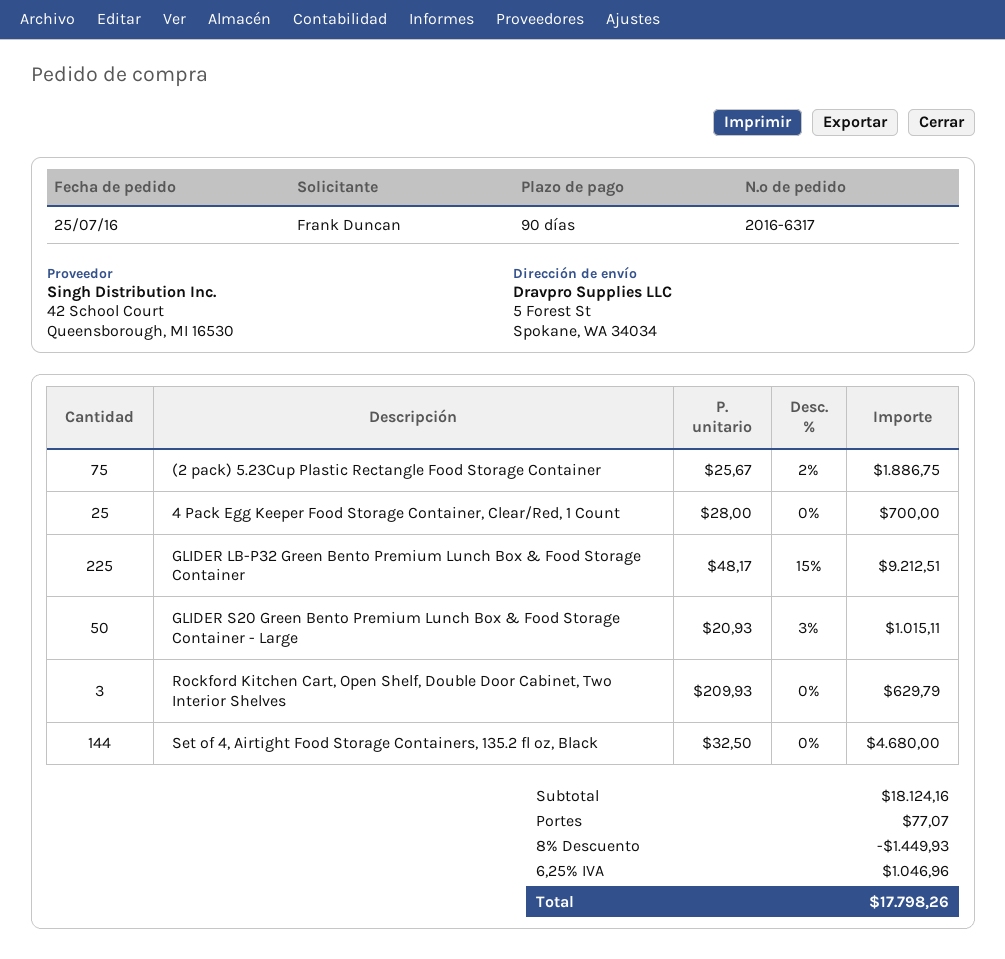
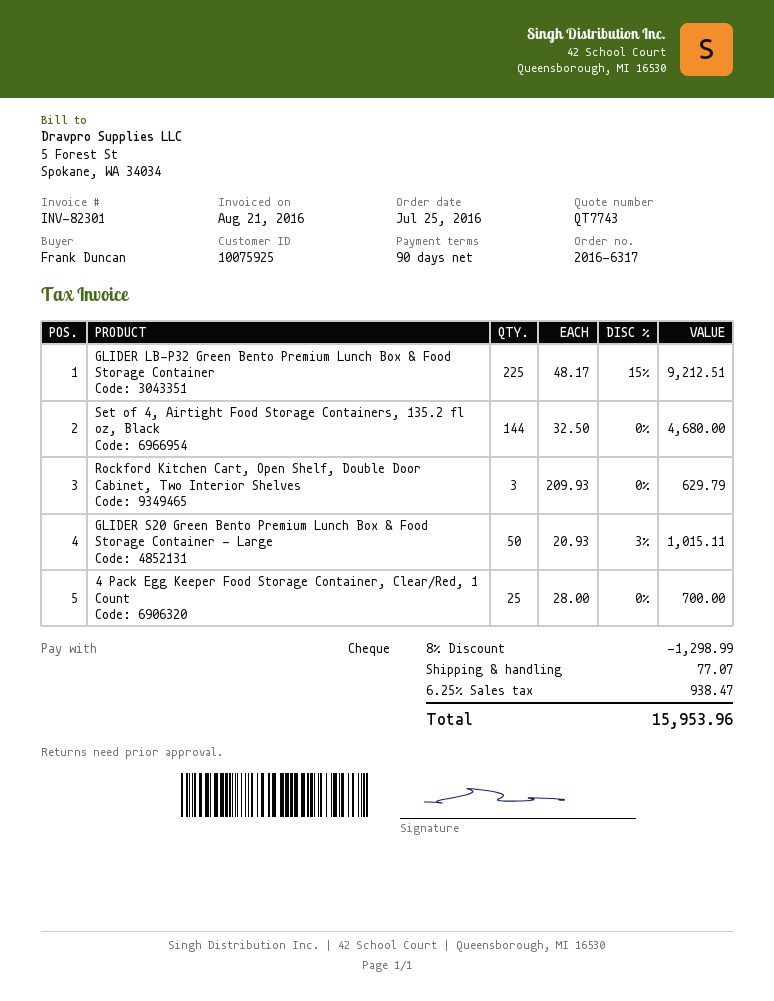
(2 pack) 5.23Cup Plastic Rectangle Food Storage Container: 75 x 25.67 - 2% = 1886.75 -> none
discount: 8% = 1449.93 -> 8% = 1298.99
tax: 6.25% = 1046.96 -> 6.25% = 938.47
total: 17798.26 -> 15953.96

